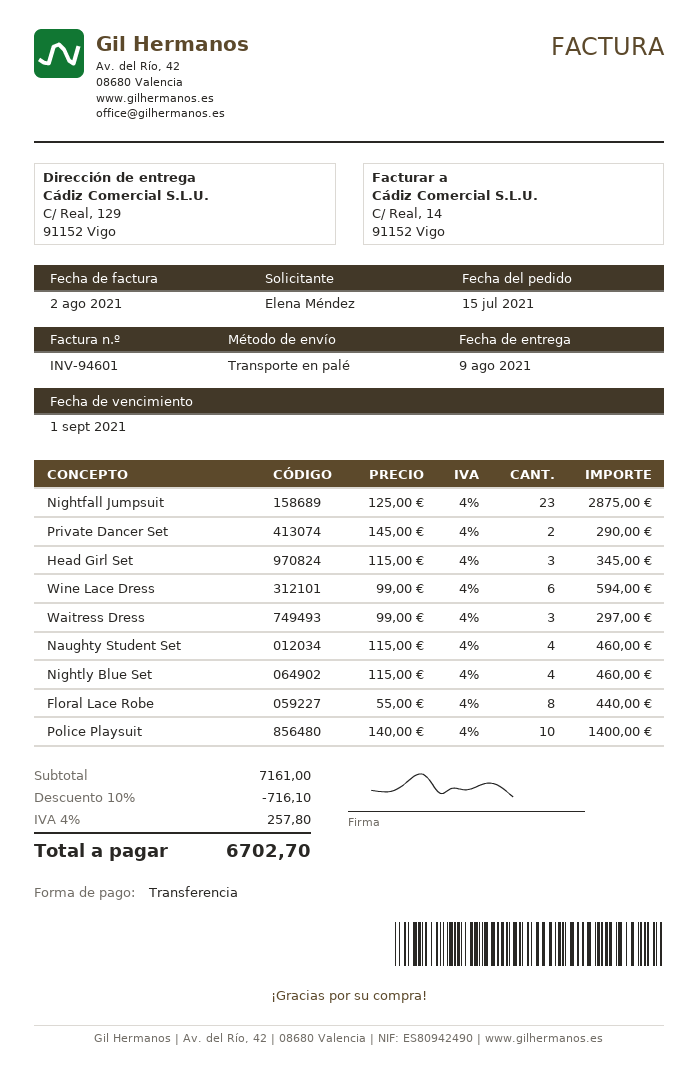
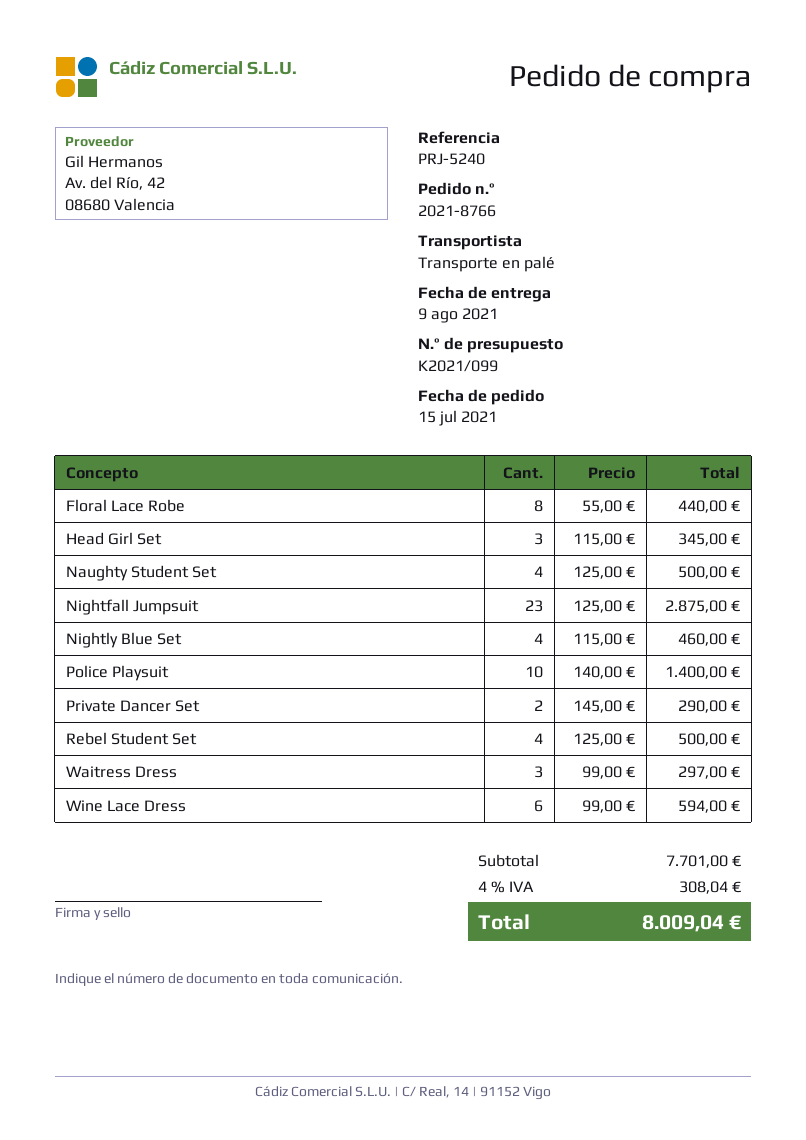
Naughty Student Set: 4 x 115.00 = 460.00 -> 4 x 125.00 = 500.00
Rebel Student Set: none -> 4 x 125.00 = 500.00
subtotal: 7161.00 -> 7701.00
discount: 10% = 716.10 -> none
tax: 4% = 257.80 -> 4% = 308.04
total: 6702.70 -> 8009.04

